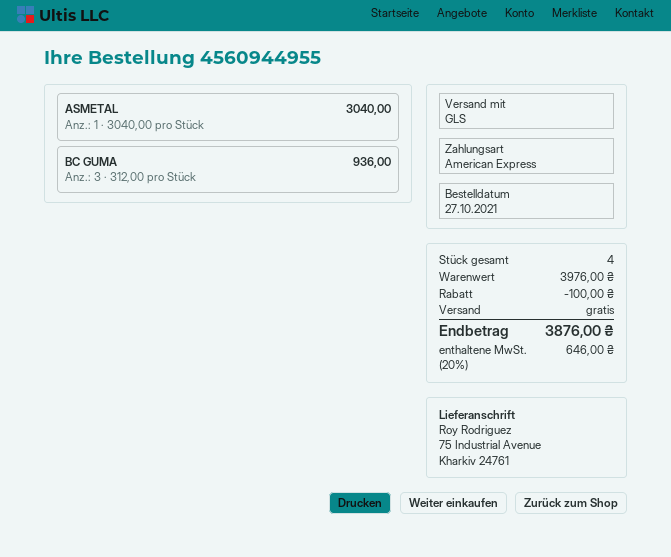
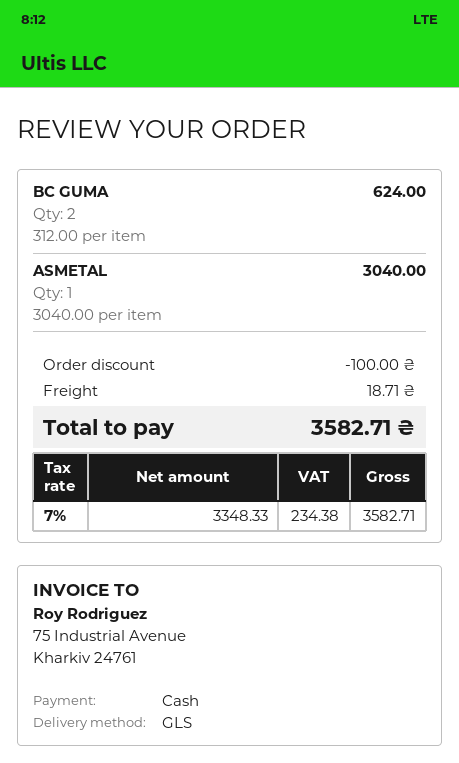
payment method: American Express -> cash
BC GUMA: 3 x 312.00 = 936.00 -> 2 x 312.00 = 624.00
shipping: 0.00 -> 18.71
tax: 20% = 646.00 -> 7% = 234.38
total: 3876.00 -> 3582.71

